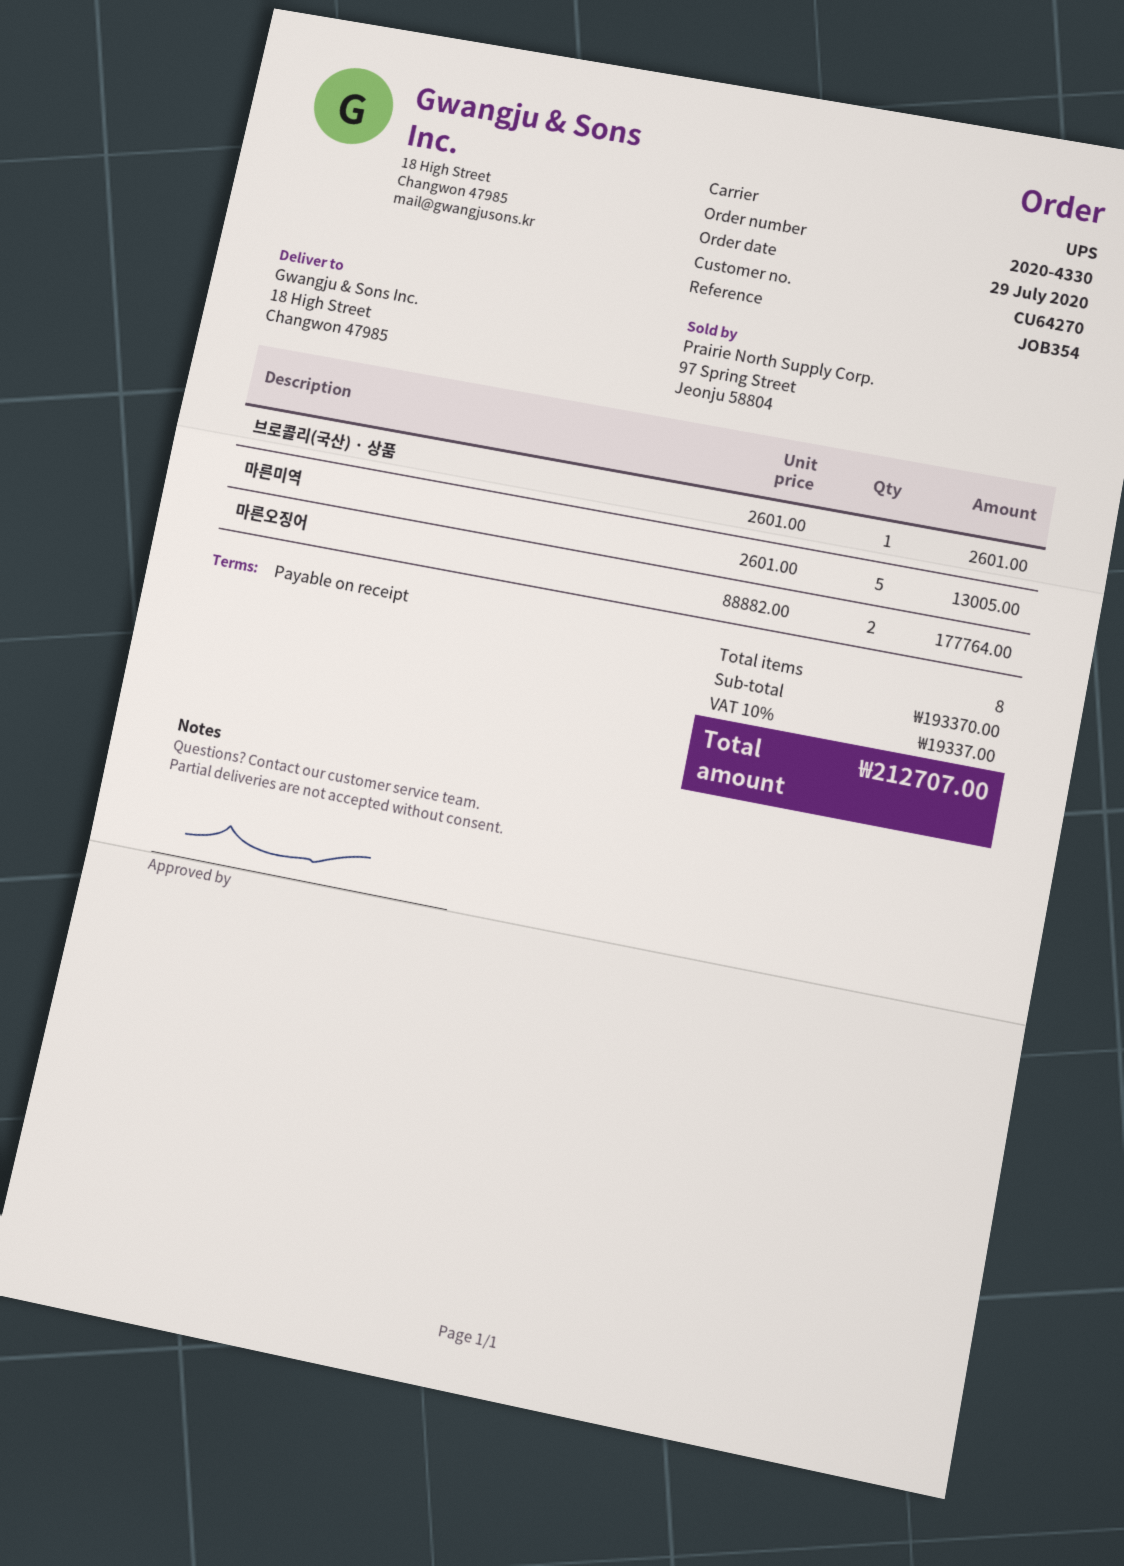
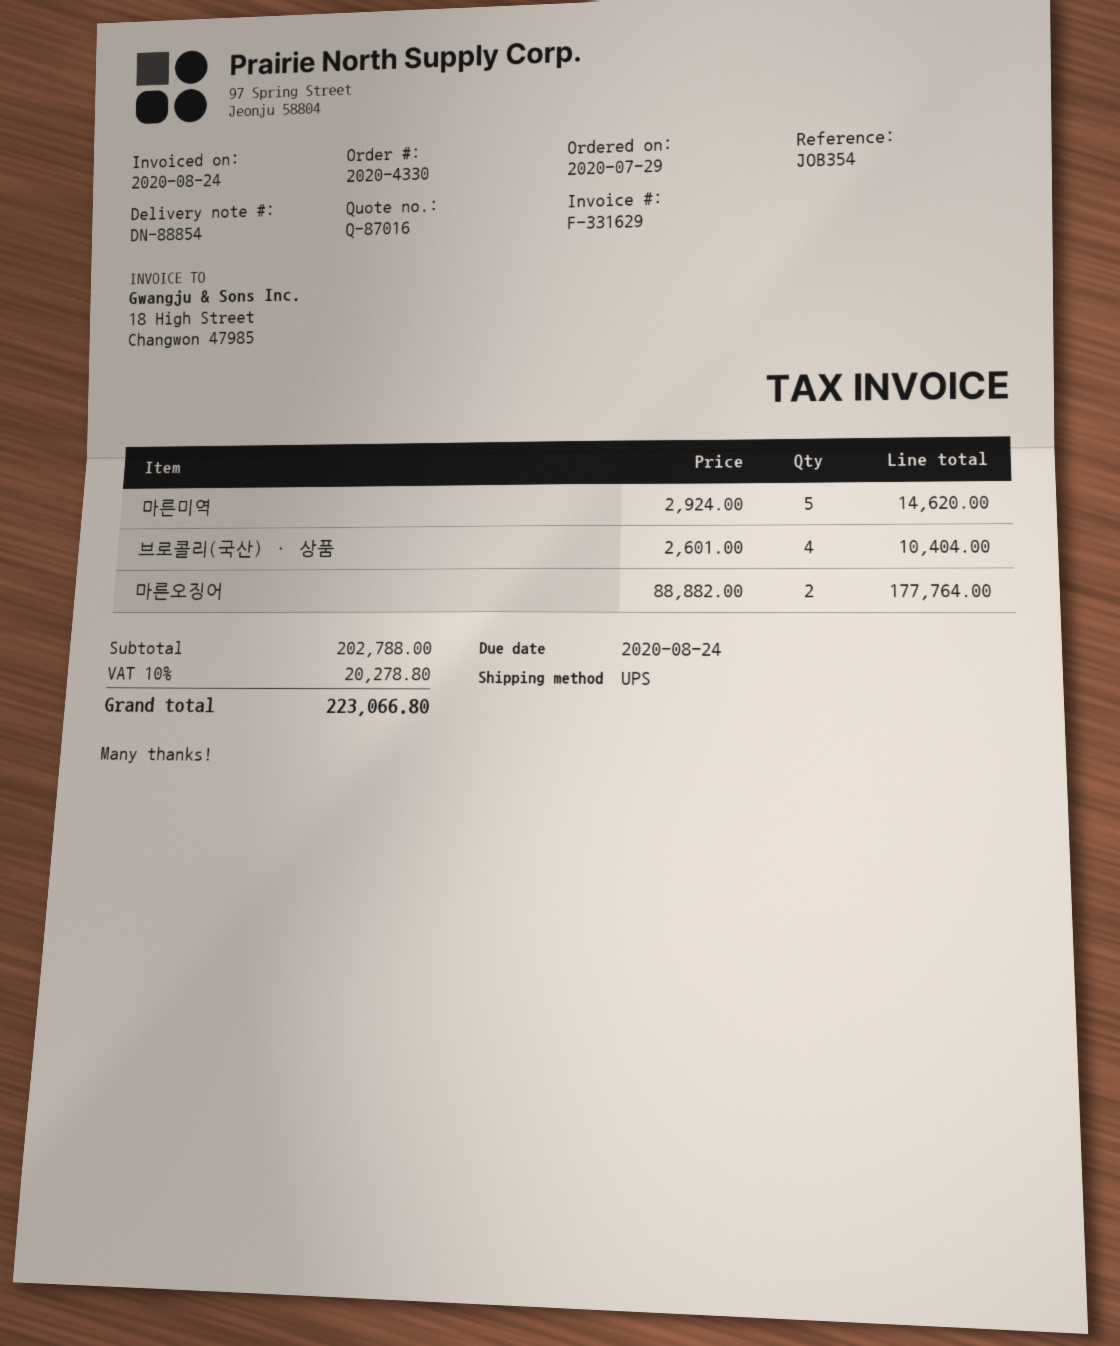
브로콜리(국산) · 상품: 1 x 2601.00 = 2601.00 -> 4 x 2601.00 = 10404.00
마른미역: 5 x 2601.00 = 13005.00 -> 5 x 2924.00 = 14620.00
subtotal: 193370.00 -> 202788.00
tax: 10% = 19337.00 -> 10% = 20278.80
total: 212707.00 -> 223066.80

